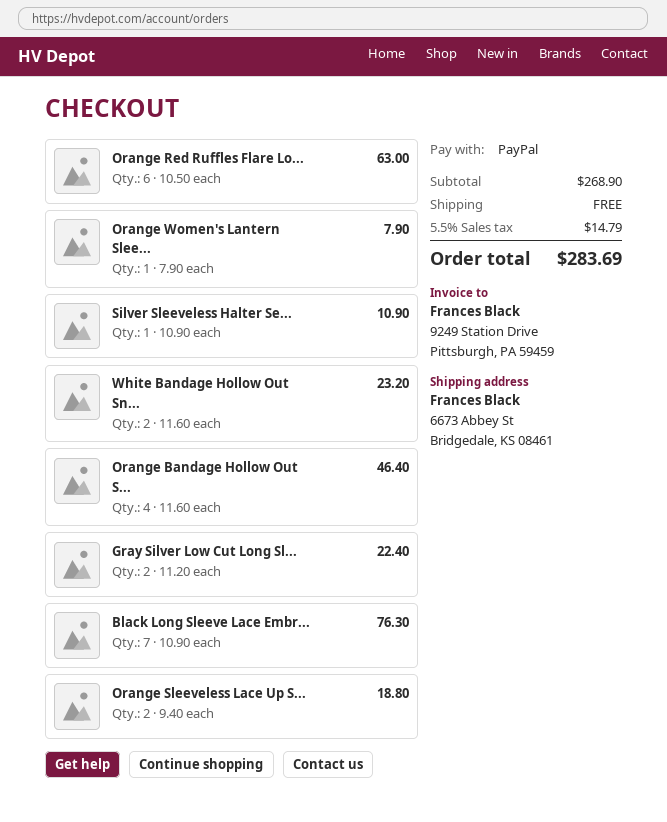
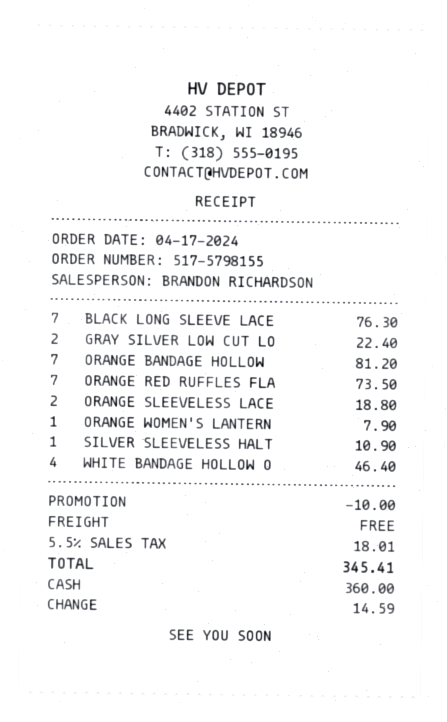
payment method: PayPal -> cash
Orange Red Ruffles Flare Lo...: 6 for 63.00 -> 7 for 73.50
White Bandage Hollow Out Sn...: 2 for 23.20 -> 4 for 46.40
Orange Bandage Hollow Out S...: 4 for 46.40 -> 7 for 81.20
discount: none -> 10.00
tax: 5.5% = 14.79 -> 5.5% = 18.01
total: 283.69 -> 345.41

